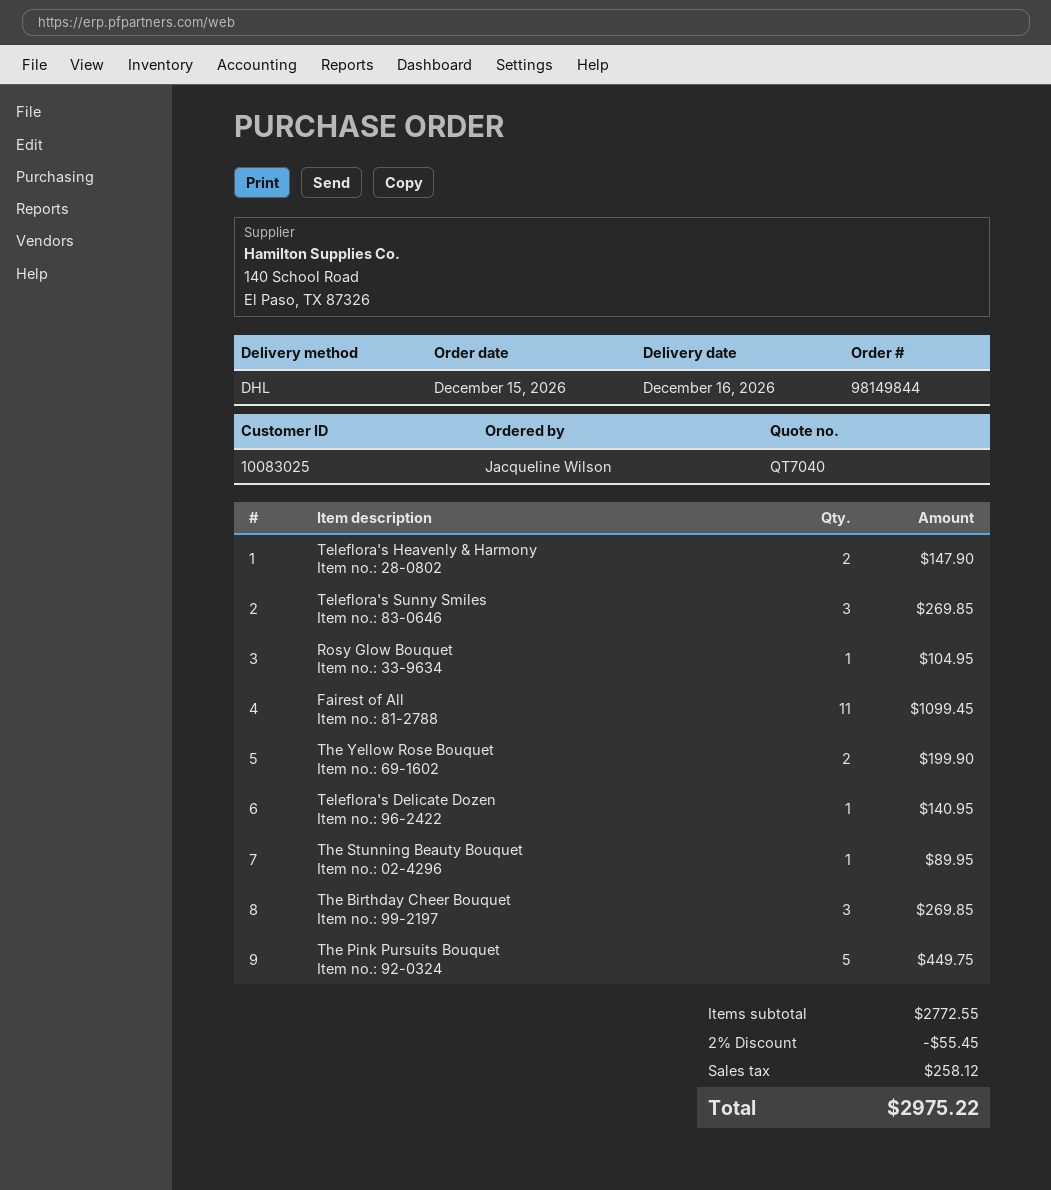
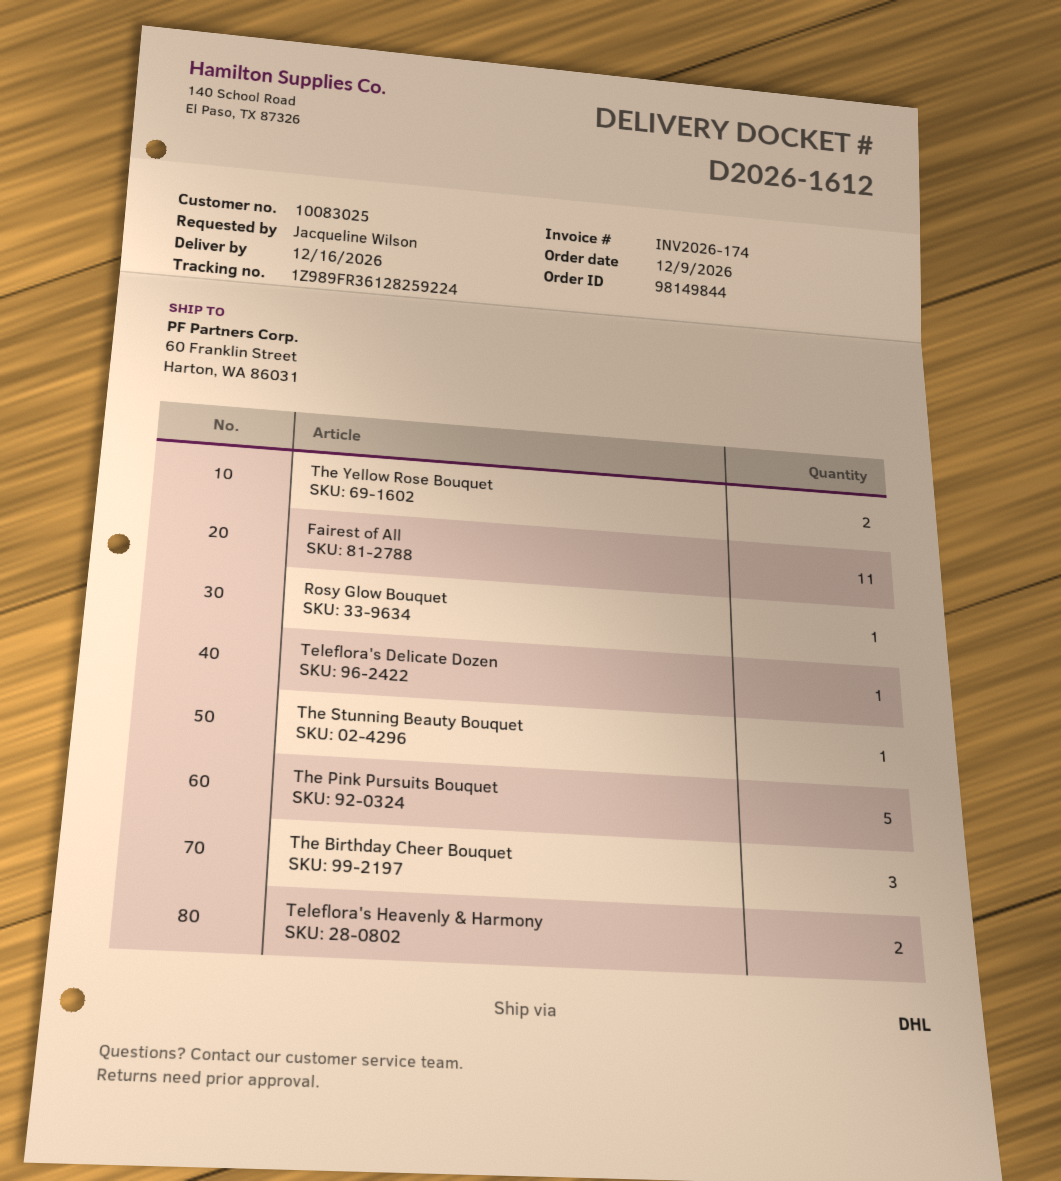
order date: 2026-12-15 -> 2026-12-09
Teleflora's Sunny Smiles: 3 -> none

